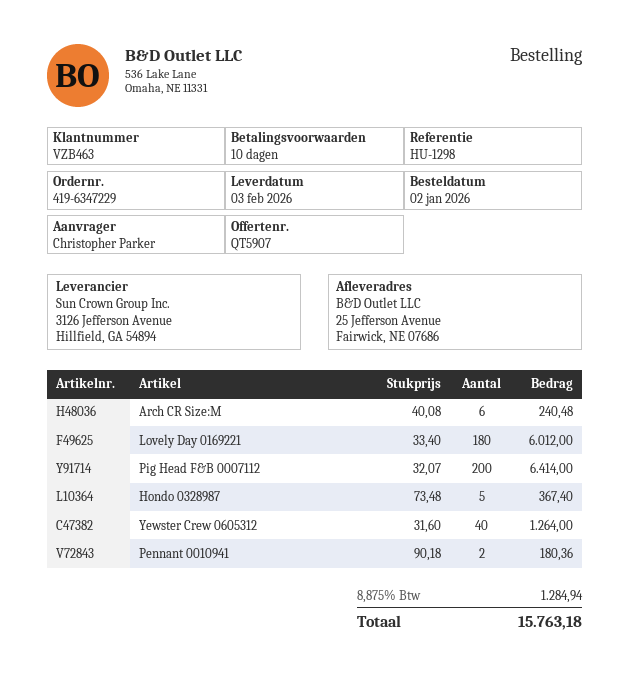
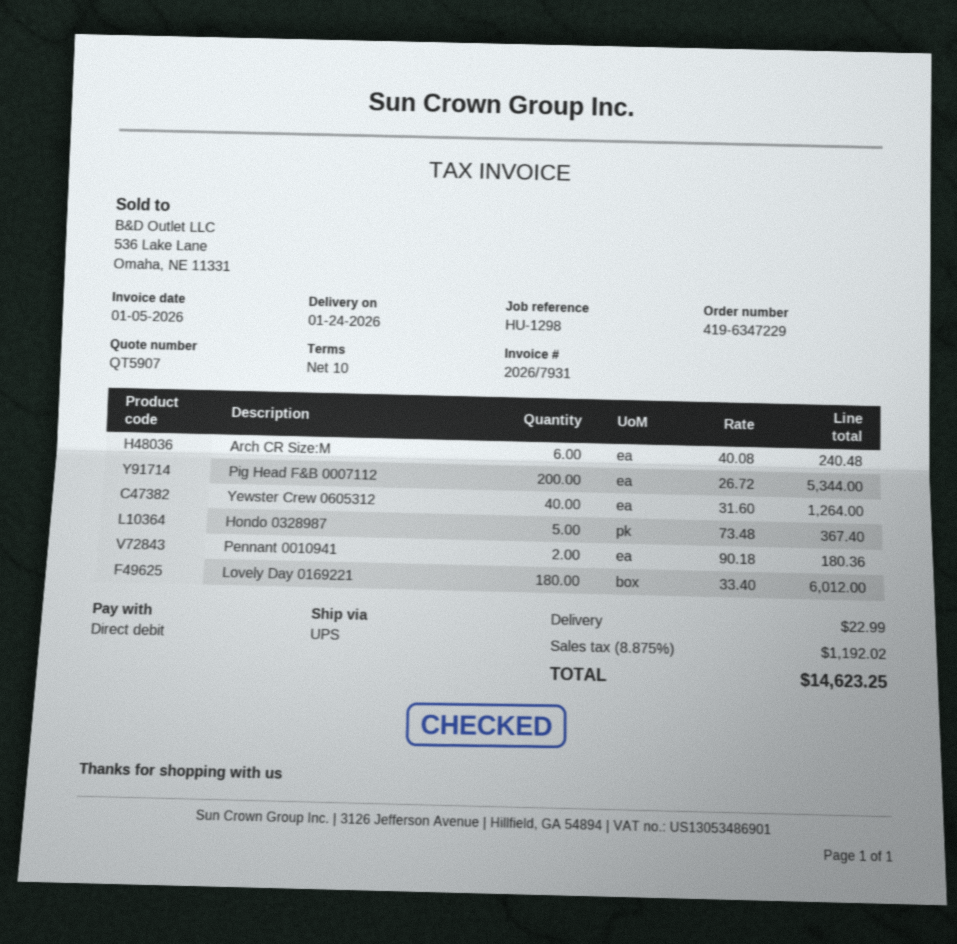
delivery date: 2026-02-03 -> 2026-01-24
Pig Head F&B 0007112: 200 x 32.07 = 6414.00 -> 200 x 26.72 = 5344.00
shipping: none -> 22.99
tax: 8.875% = 1284.94 -> 8.875% = 1192.02
total: 15763.18 -> 14623.25

